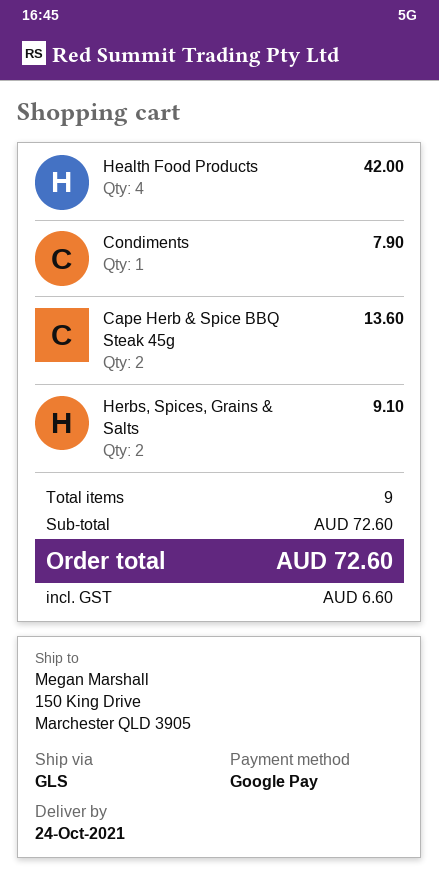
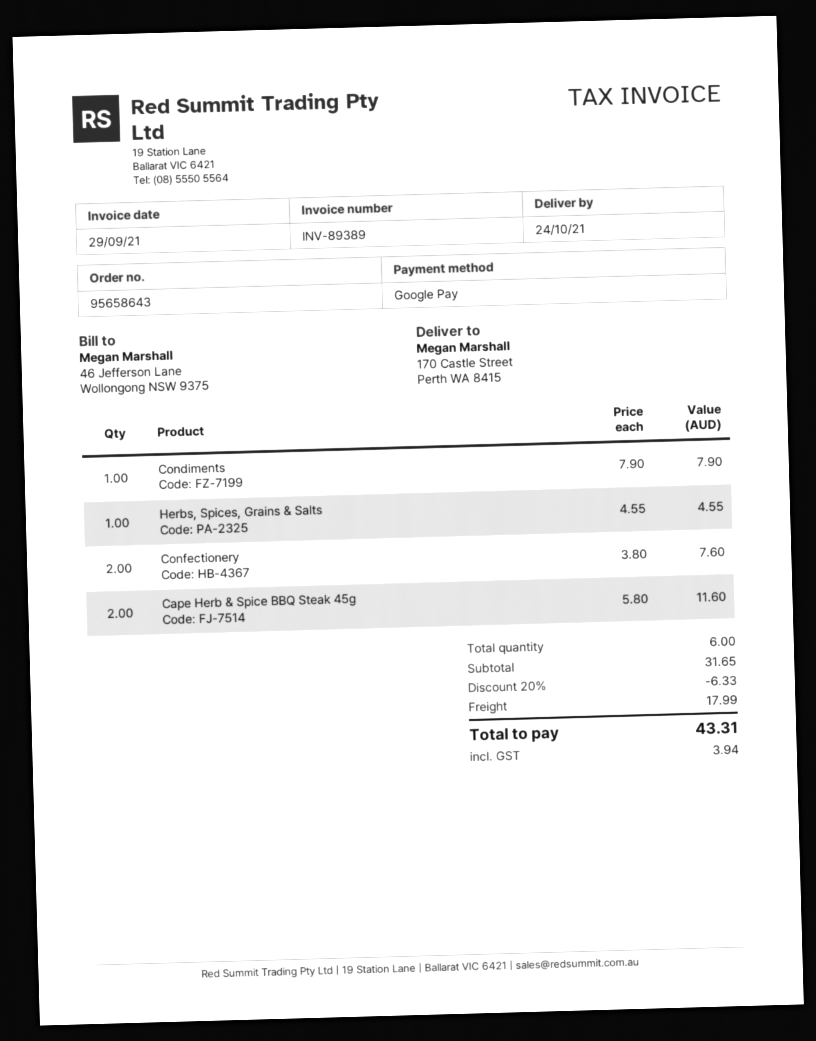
ship to: 150 King Drive, Marchester QLD 3905 -> 170 Castle Street, Perth WA 8415
Health Food Products: 4 for 42.00 -> none
Cape Herb & Spice BBQ Steak 45g: 2 for 13.60 -> 2 for 11.60
Herbs, Spices, Grains & Salts: 2 for 9.10 -> 1 for 4.55
Confectionery: none -> 2 for 7.60
total quantity: 9 -> 6
subtotal: 72.60 -> 31.65
discount: none -> 20% = 6.33
shipping: none -> 17.99
tax: 6.60 -> 3.94
total: 72.60 -> 43.31

